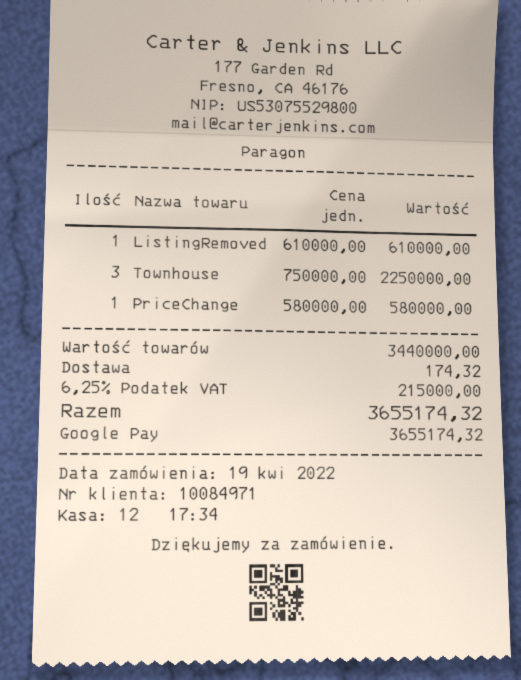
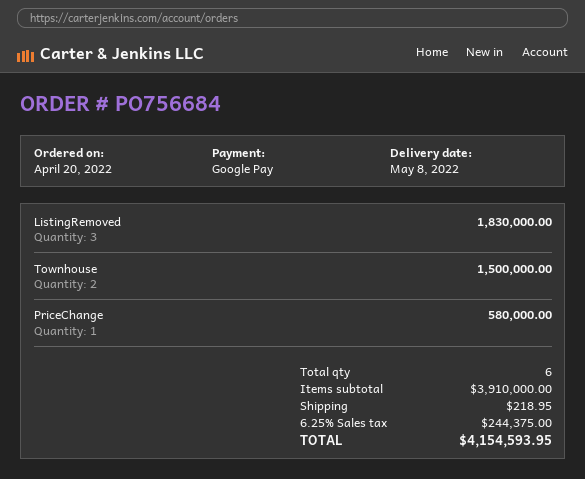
order date: 2022-04-19 -> 2022-04-20
ListingRemoved: 1 for 610000.00 -> 3 for 1830000.00
Townhouse: 3 for 2250000.00 -> 2 for 1500000.00
subtotal: 3440000.00 -> 3910000.00
shipping: 174.32 -> 218.95
tax: 6.25% = 215000.00 -> 6.25% = 244375.00
total: 3655174.32 -> 4154593.95

